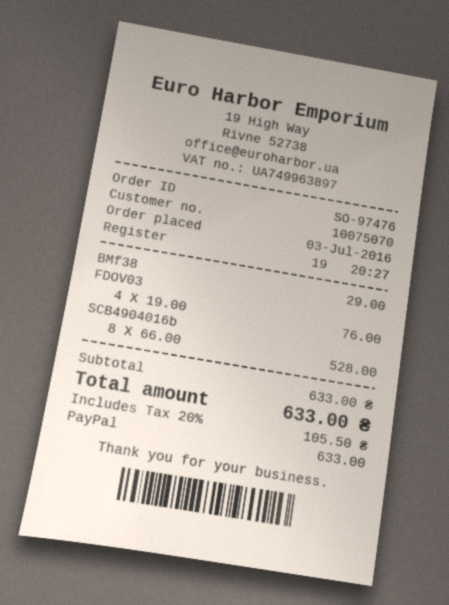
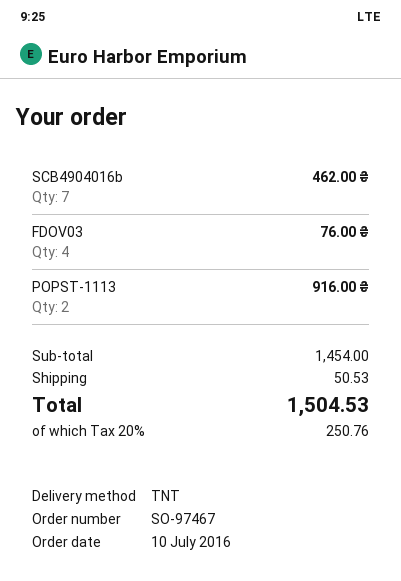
order number: SO-97476 -> SO-97467
order date: 2016-07-03 -> 2016-07-10
BMf38: 1 for 29.00 -> none
SCB4904016b: 8 for 528.00 -> 7 for 462.00
POPST-1113: none -> 2 for 916.00
subtotal: 633.00 -> 1454.00
shipping: none -> 50.53
tax: 20% = 105.50 -> 20% = 250.76
total: 633.00 -> 1504.53

